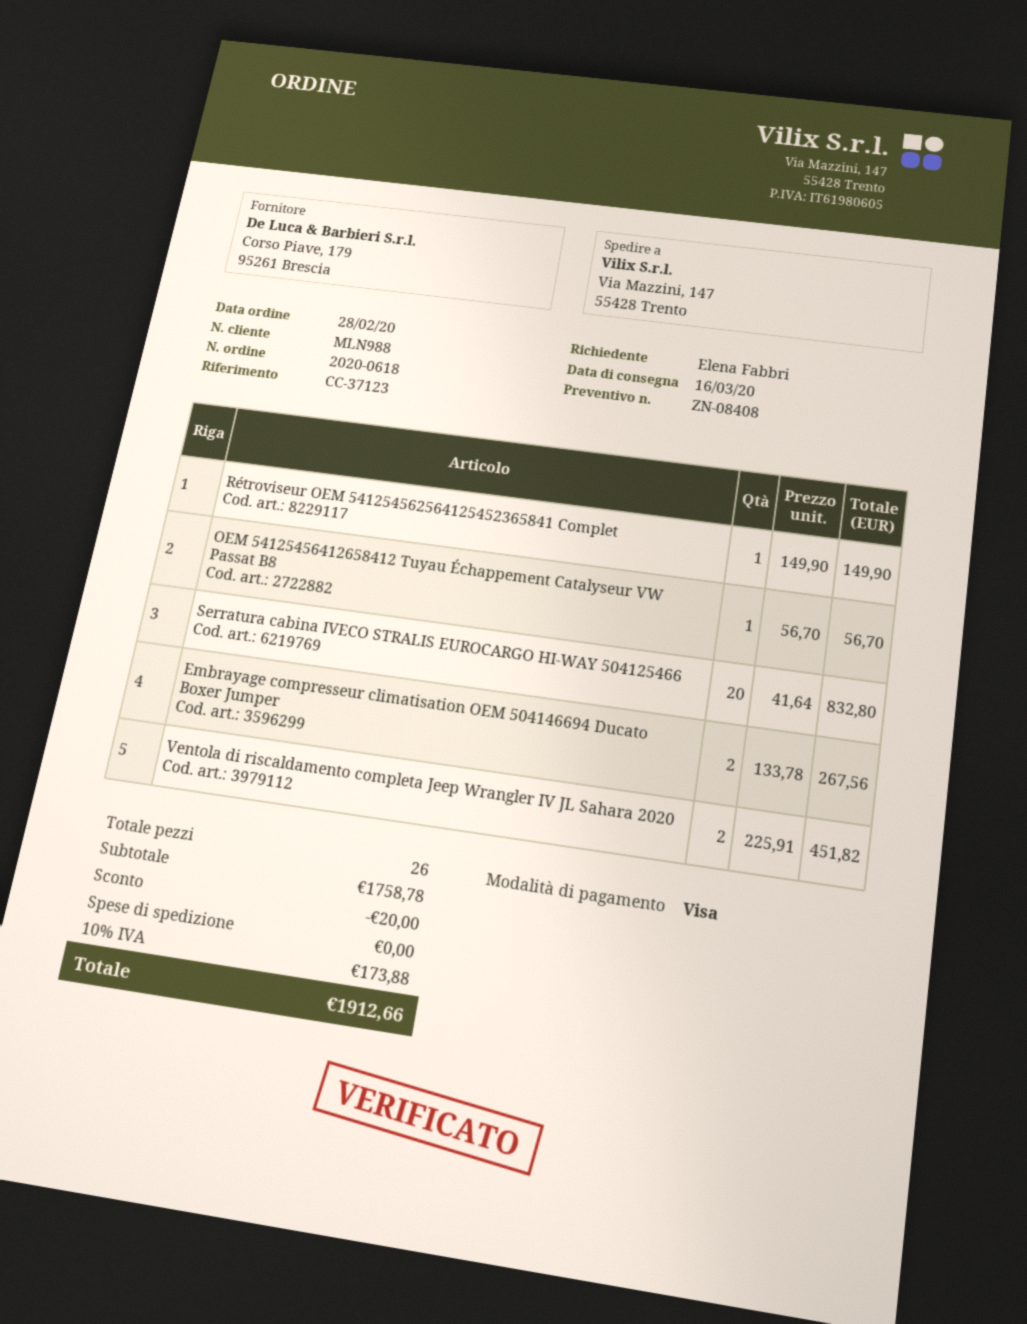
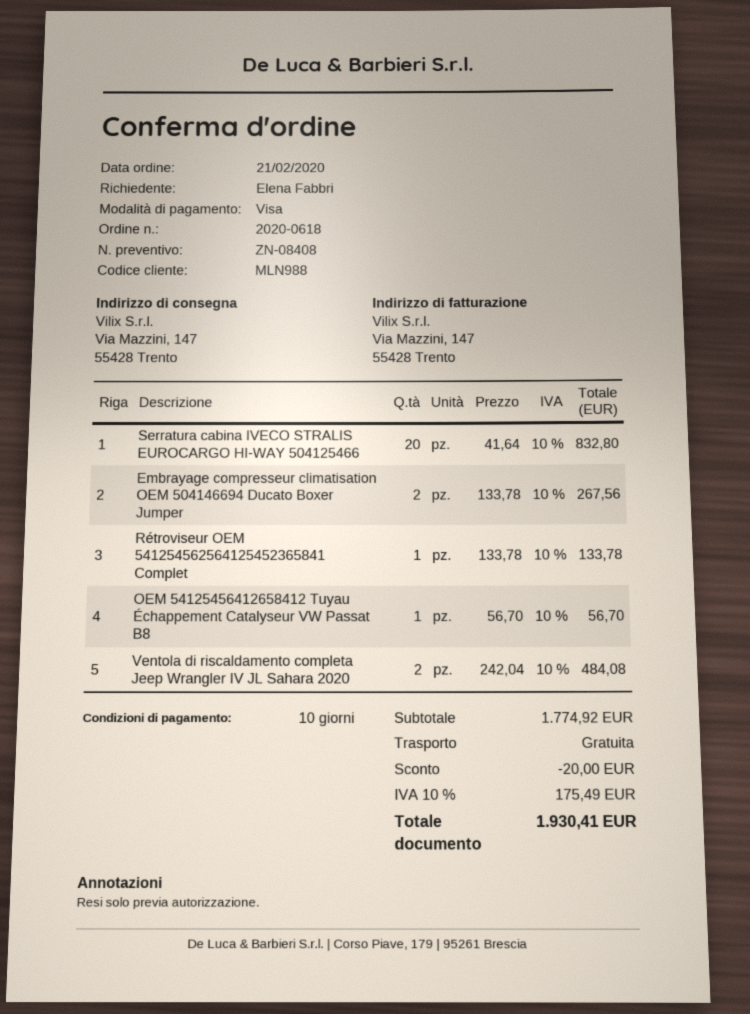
order date: 2020-02-28 -> 2020-02-21
Rétroviseur OEM 541254562564125452365841 Complet: 1 x 149.90 = 149.90 -> 1 x 133.78 = 133.78
Ventola di riscaldamento completa Jeep Wrangler IV JL Sahara 2020: 2 x 225.91 = 451.82 -> 2 x 242.04 = 484.08
subtotal: 1758.78 -> 1774.92
tax: 10% = 173.88 -> 10% = 175.49
total: 1912.66 -> 1930.41

